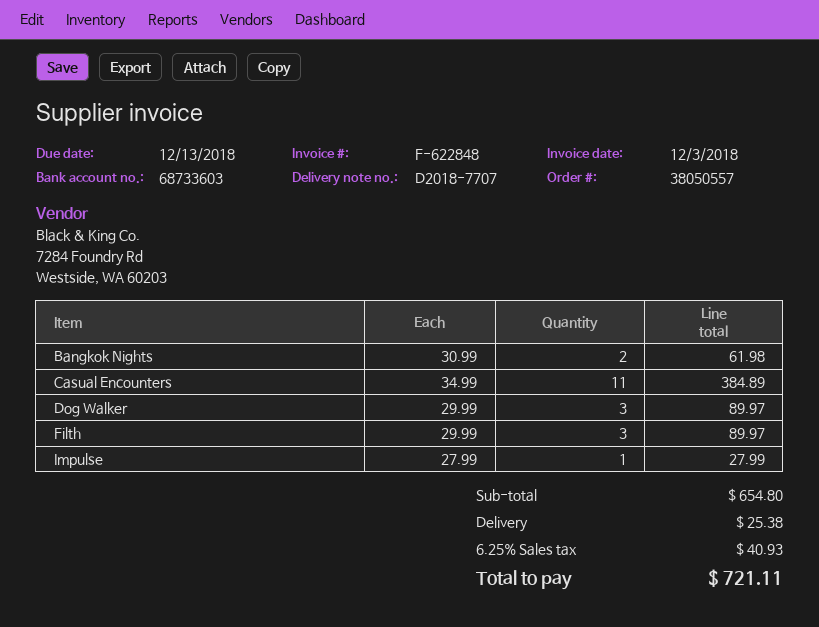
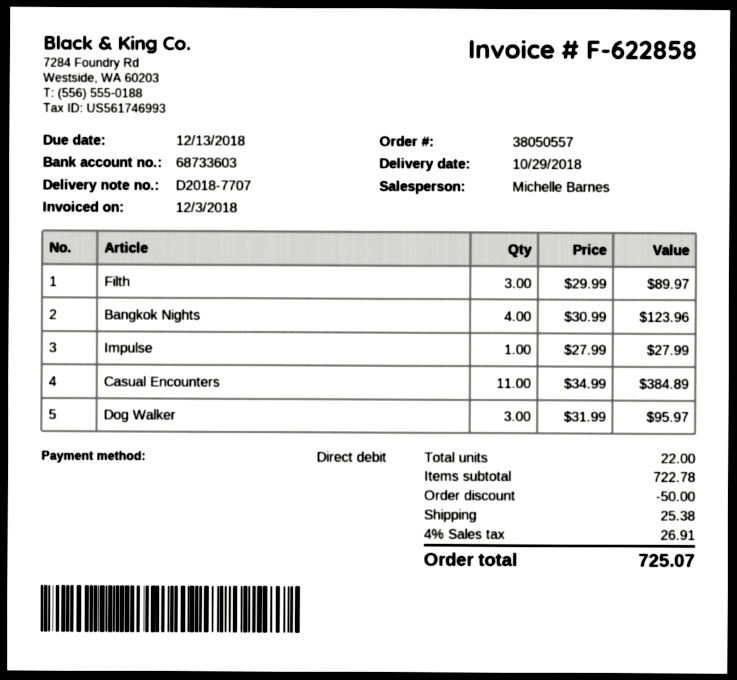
invoice number: F-622848 -> F-622858
Bangkok Nights: 2 x 30.99 = 61.98 -> 4 x 30.99 = 123.96
Dog Walker: 3 x 29.99 = 89.97 -> 3 x 31.99 = 95.97
subtotal: 654.80 -> 722.78
discount: none -> 50.00
tax: 6.25% = 40.93 -> 4% = 26.91
total: 721.11 -> 725.07

